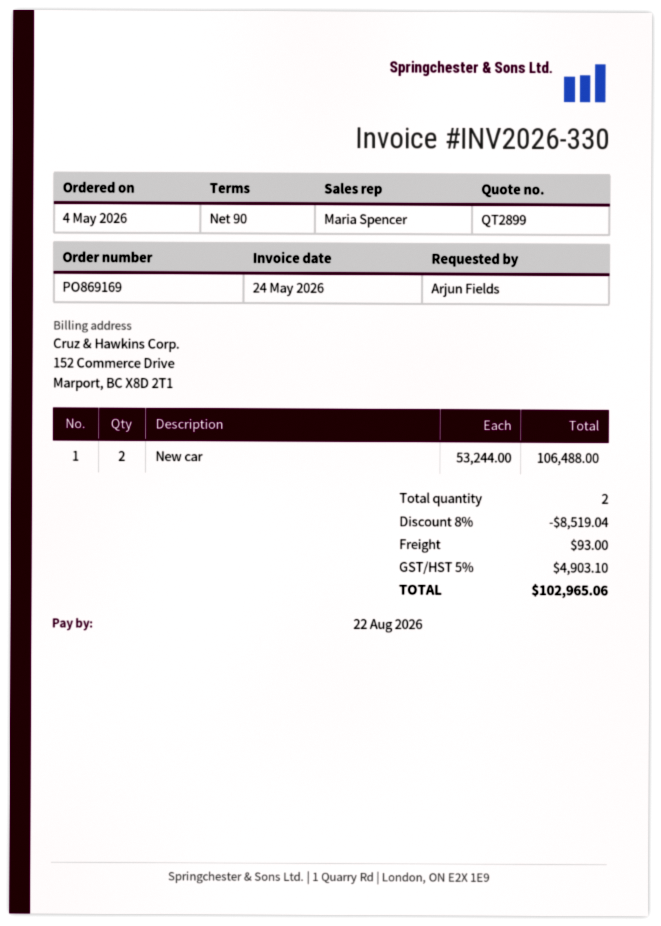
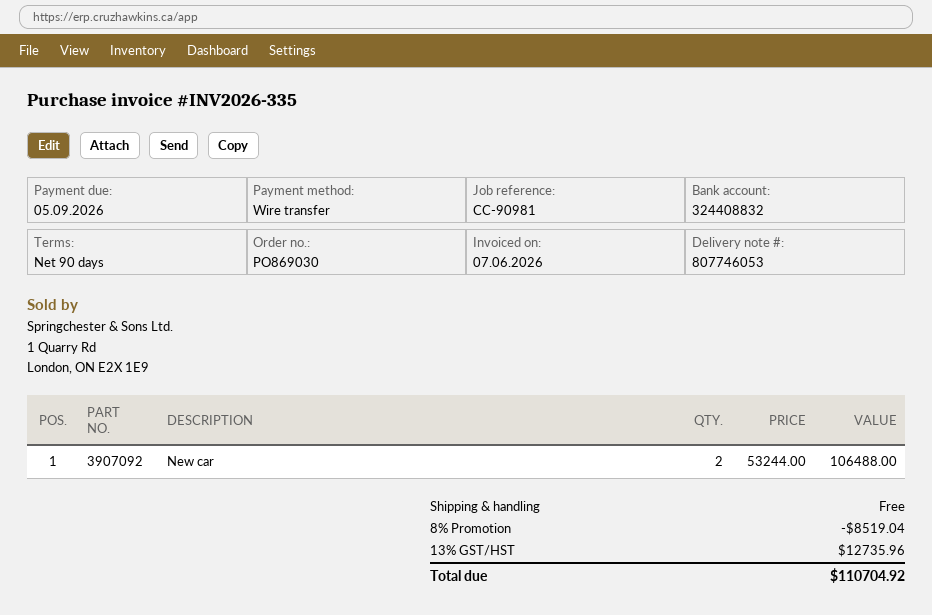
order number: PO869169 -> PO869030
invoice number: INV2026-330 -> INV2026-335
invoice date: 2026-05-24 -> 2026-06-07
due date: 2026-08-22 -> 2026-09-05
shipping: 93.00 -> 0.00
tax: 5% = 4903.10 -> 13% = 12735.96
total: 102965.06 -> 110704.92

